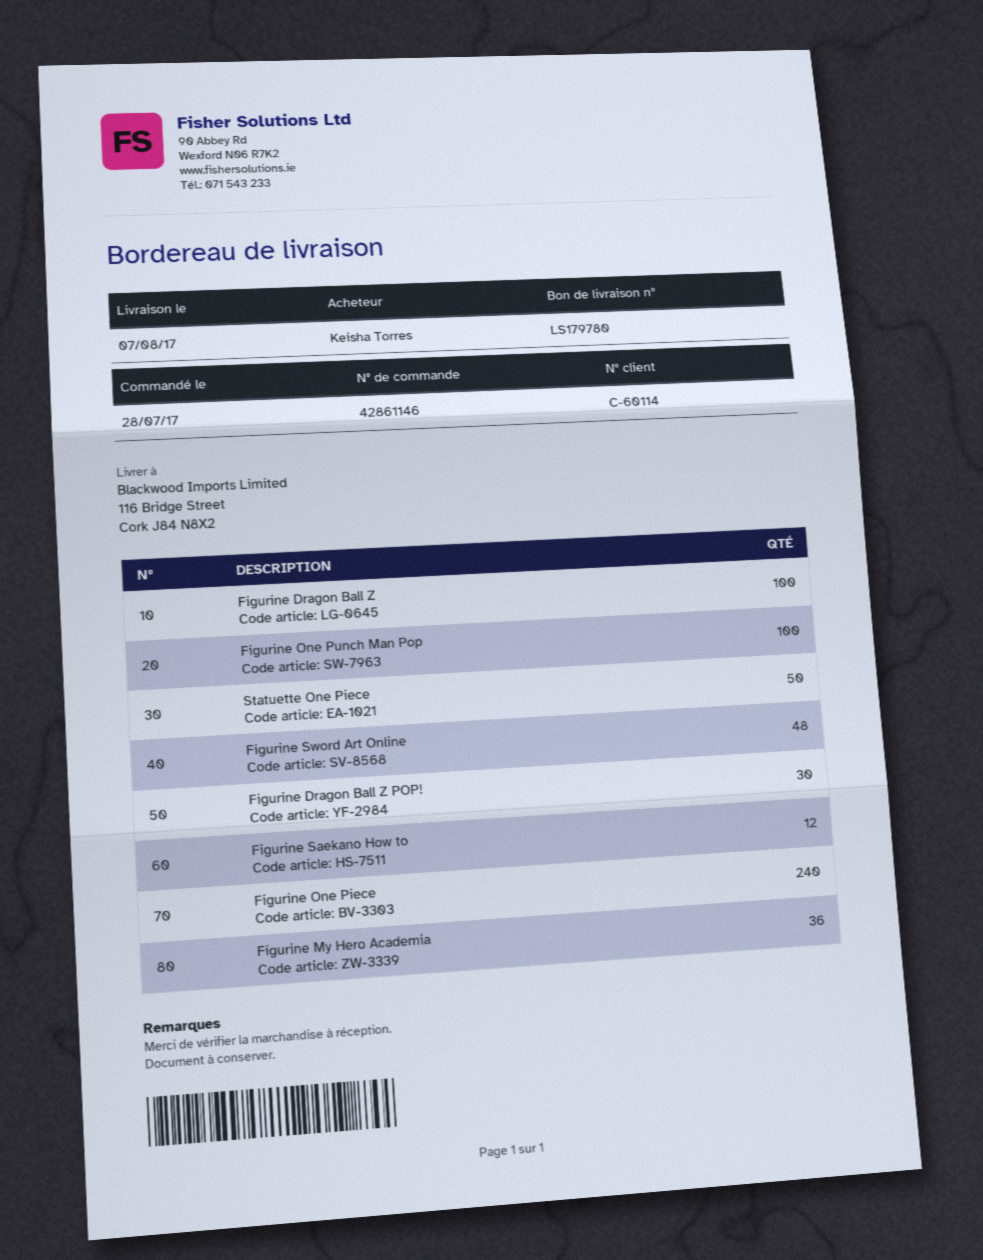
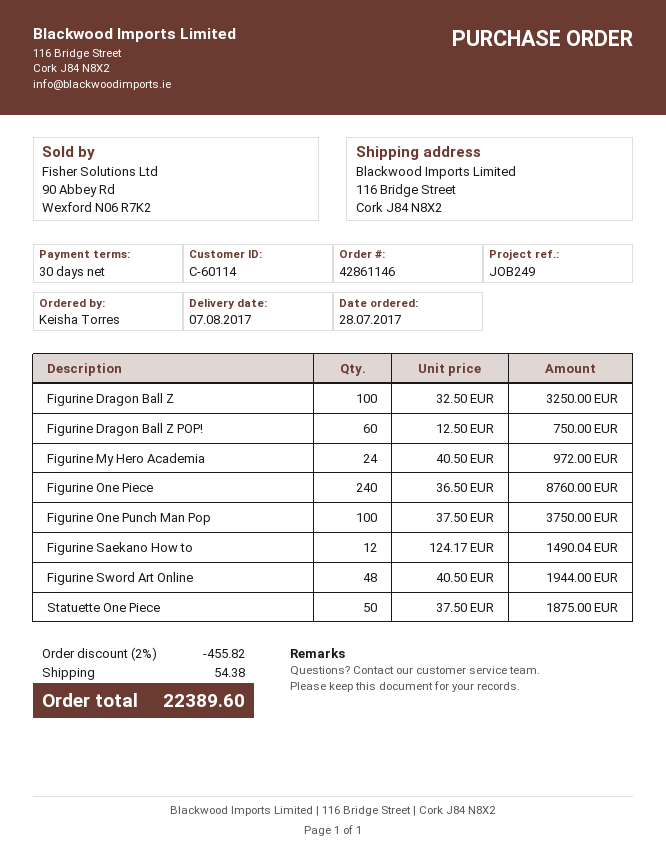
Figurine Dragon Ball Z POP!: 30 -> 60
Figurine My Hero Academia: 36 -> 24

